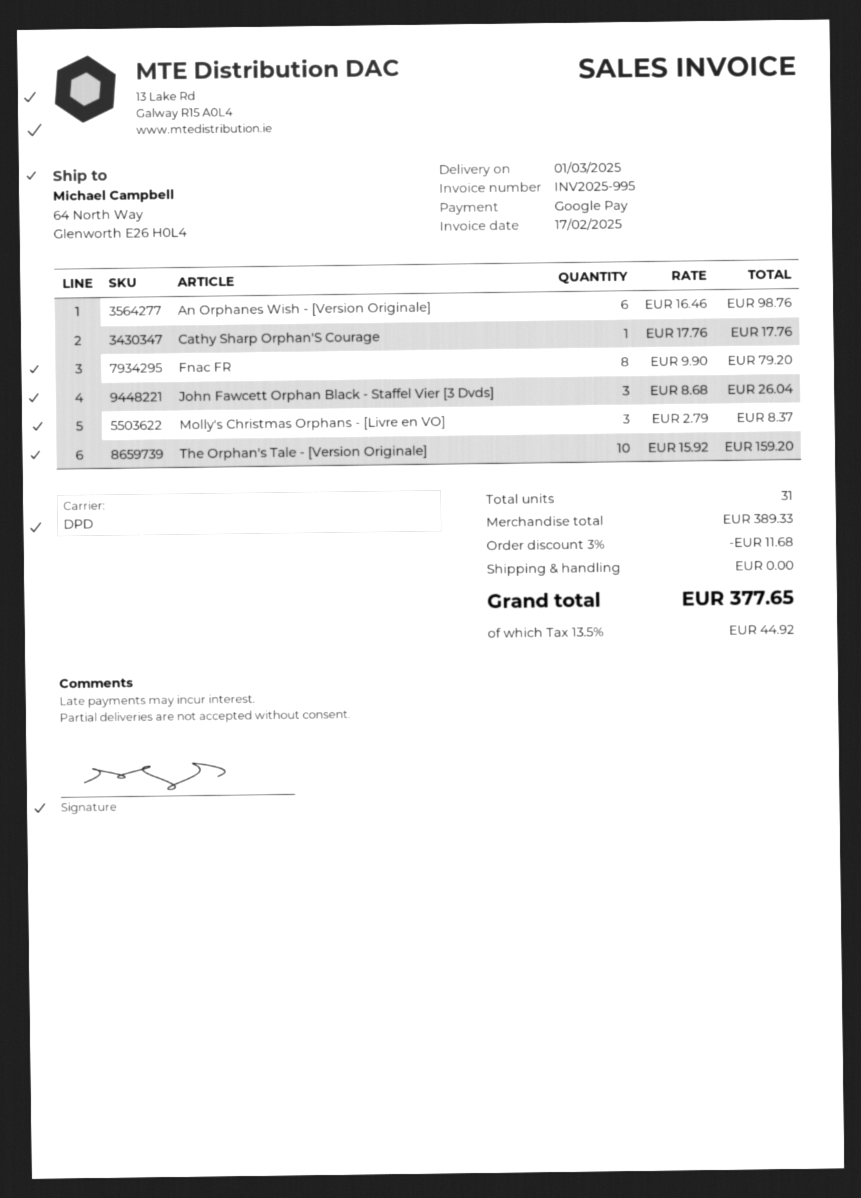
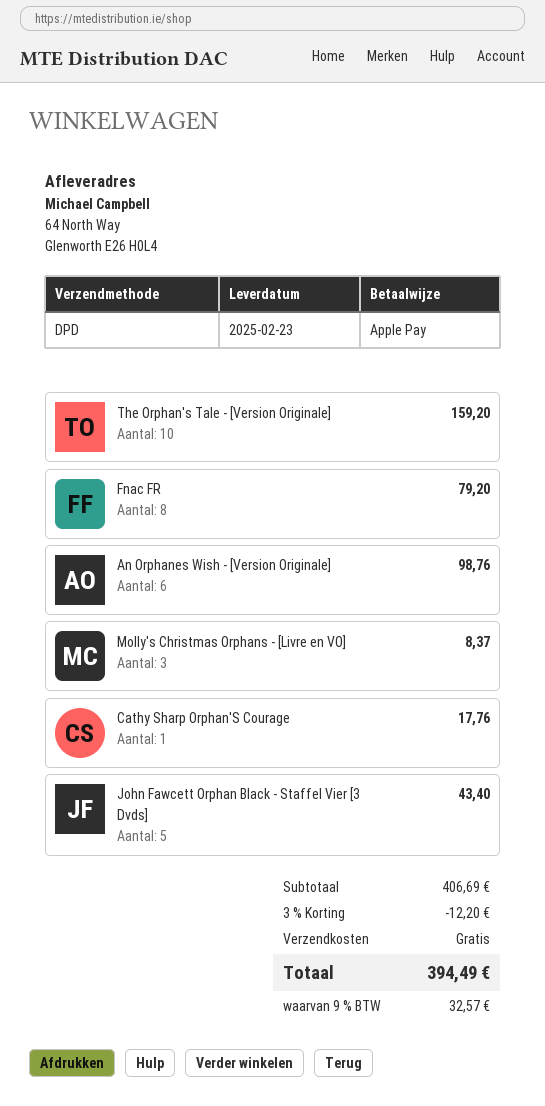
delivery date: 2025-03-01 -> 2025-02-23
payment method: Google Pay -> Apple Pay
John Fawcett Orphan Black - Staffel Vier [3 Dvds]: 3 for 26.04 -> 5 for 43.40
subtotal: 389.33 -> 406.69
discount: 3% = 11.68 -> 3% = 12.20
tax: 13.5% = 44.92 -> 9% = 32.57
total: 377.65 -> 394.49

